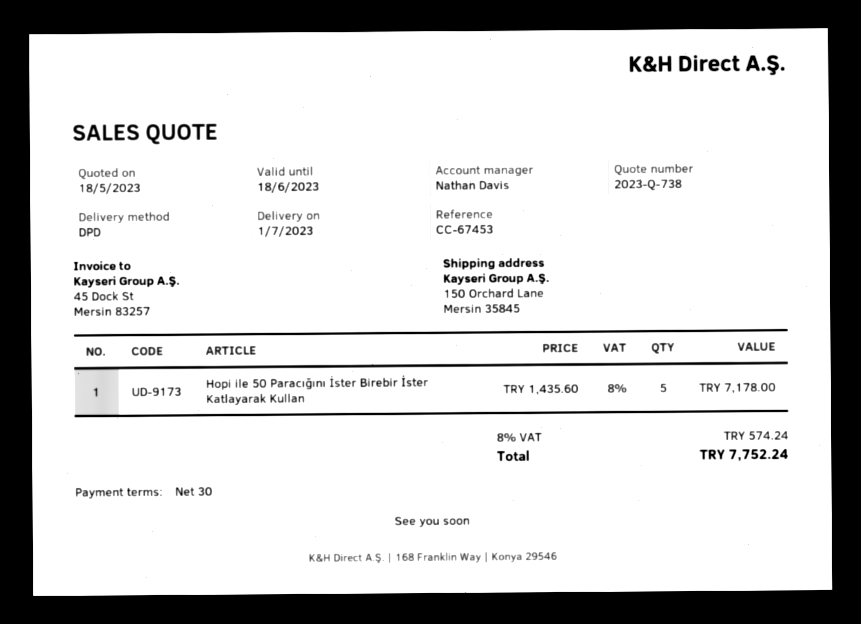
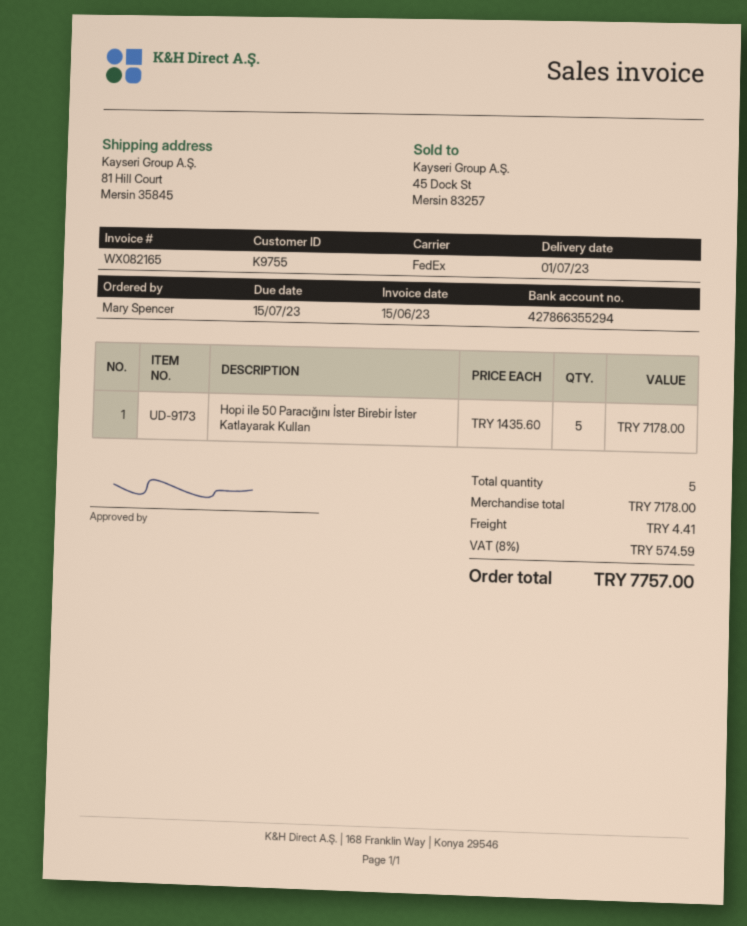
shipping method: DPD -> FedEx
ship to: 150 Orchard Lane, Mersin 35845 -> 81 Hill Court, Mersin 35845
shipping: none -> 4.41
tax: 8% = 574.24 -> 8% = 574.59
total: 7752.24 -> 7757.00

